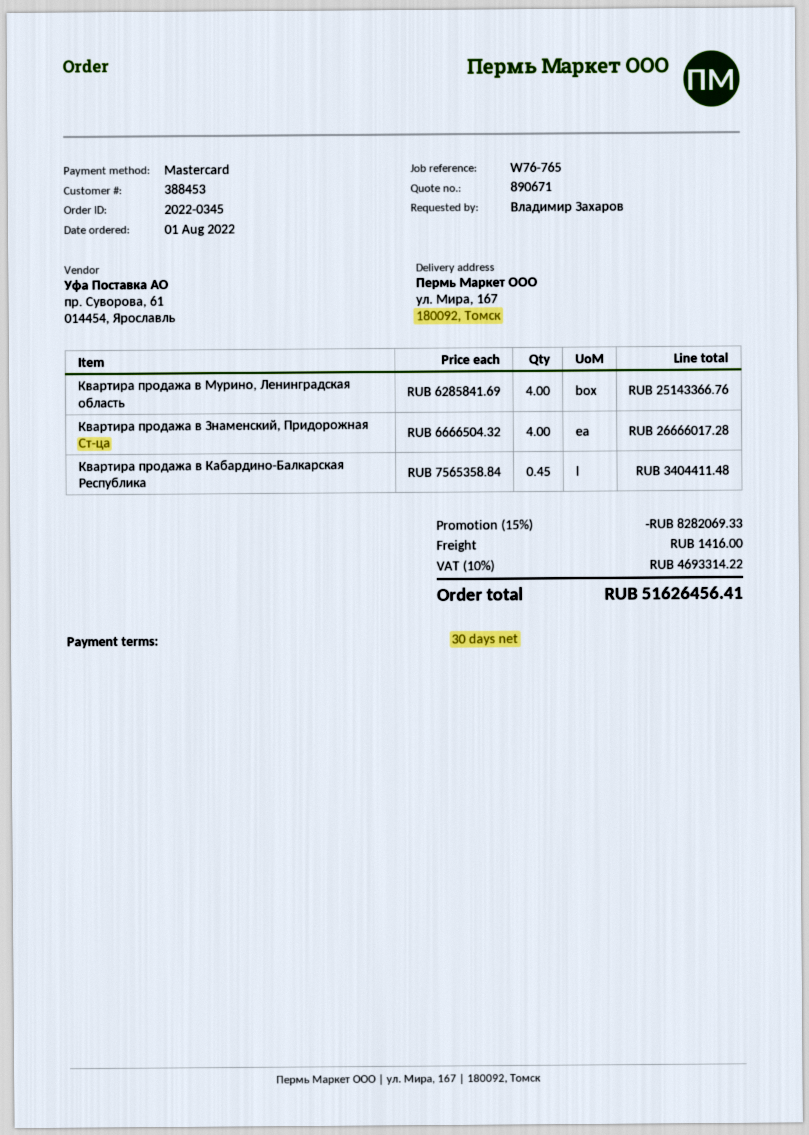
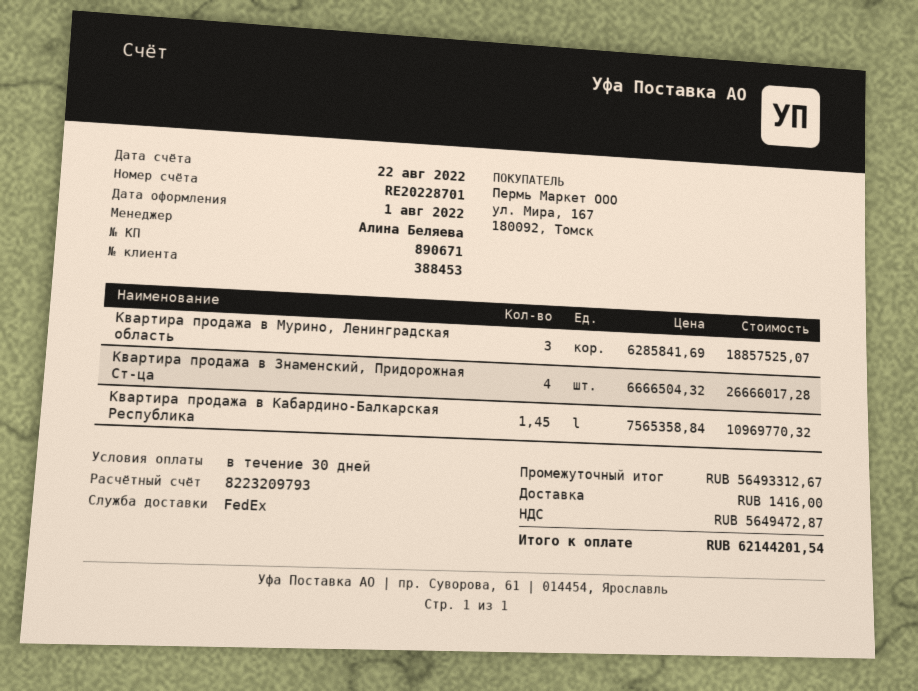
Квартира продажа в Мурино, Ленинградская область: 4 x 6285841.69 = 25143366.76 -> 3 x 6285841.69 = 18857525.07
Квартира продажа в Кабардино-Балкарская Республика: 0.45 x 7565358.84 = 3404411.48 -> 1.45 x 7565358.84 = 10969770.32
discount: 15% = 8282069.33 -> none
tax: 4693314.22 -> 5649472.87
total: 51626456.41 -> 62144201.54

